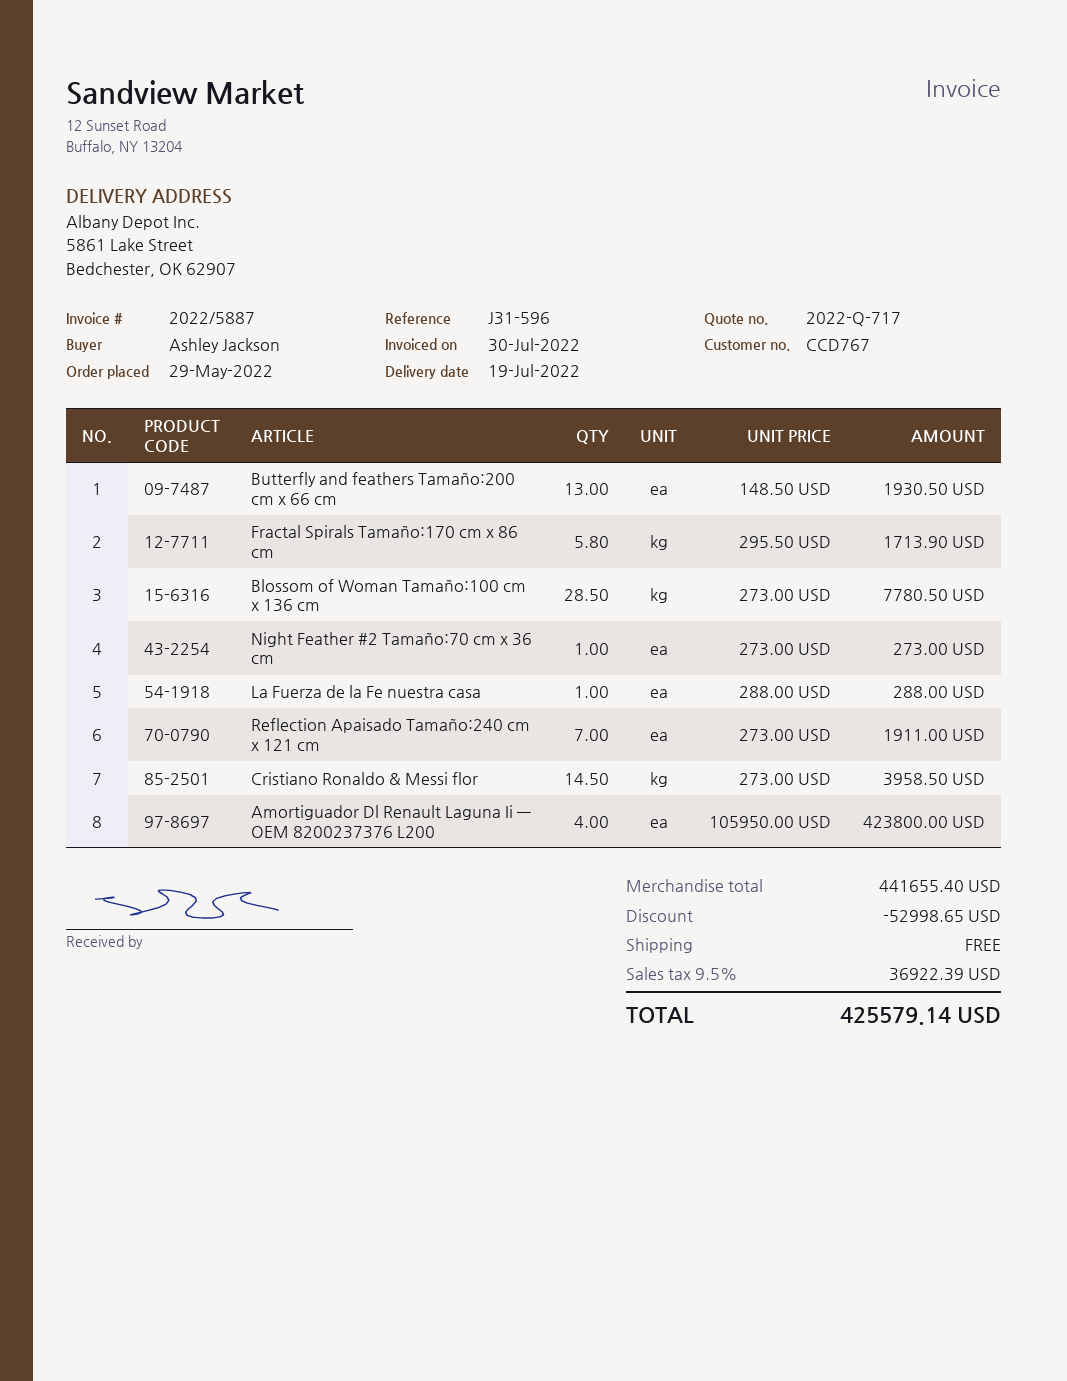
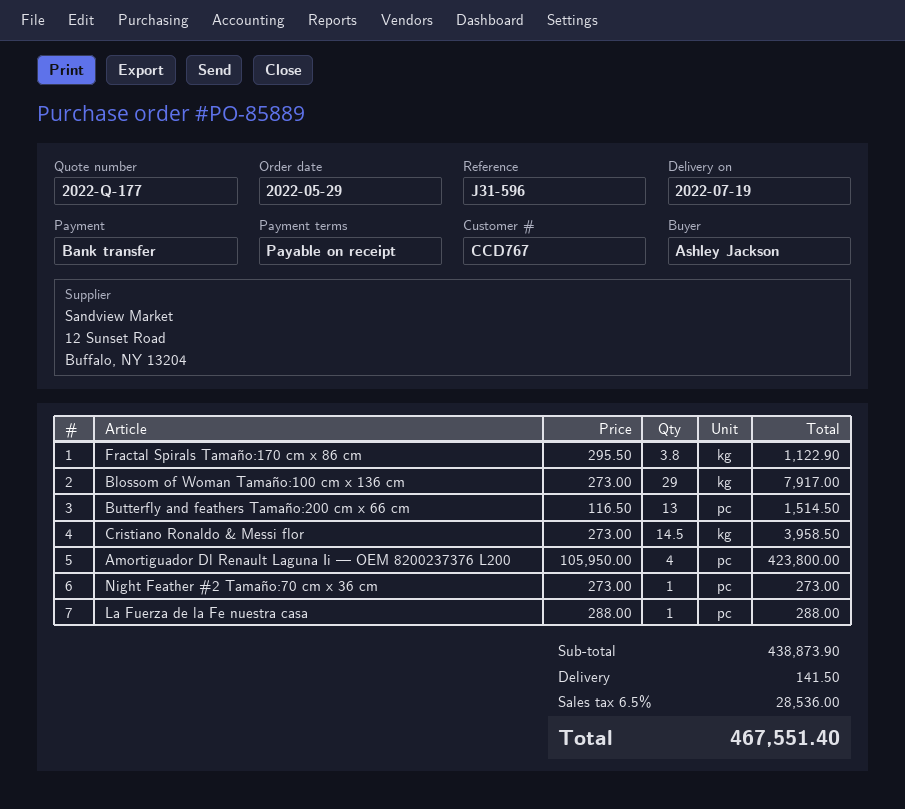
quote number: 2022-Q-717 -> 2022-Q-177
Butterfly and feathers Tamaño:200 cm x 66 cm: 13 x 148.50 = 1930.50 -> 13 x 116.50 = 1514.50
Fractal Spirals Tamaño:170 cm x 86 cm: 5.8 x 295.50 = 1713.90 -> 3.8 x 295.50 = 1122.90
Blossom of Woman Tamaño:100 cm x 136 cm: 28.5 x 273.00 = 7780.50 -> 29 x 273.00 = 7917.00
Reflection Apaisado Tamaño:240 cm x 121 cm: 7 x 273.00 = 1911.00 -> none
subtotal: 441655.40 -> 438873.90
discount: 52998.65 -> none
shipping: 0.00 -> 141.50
tax: 9.5% = 36922.39 -> 6.5% = 28536.00
total: 425579.14 -> 467551.40

